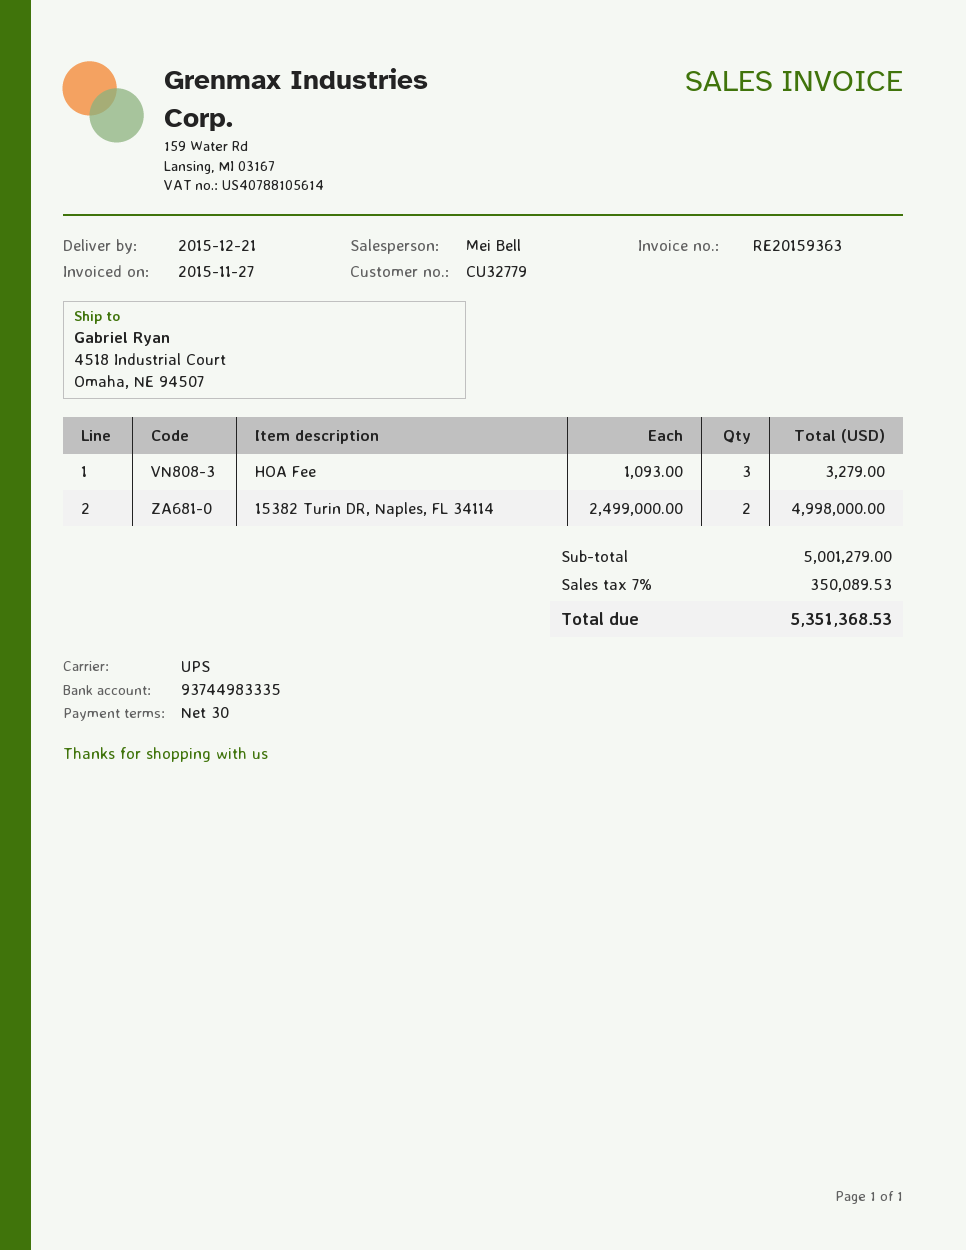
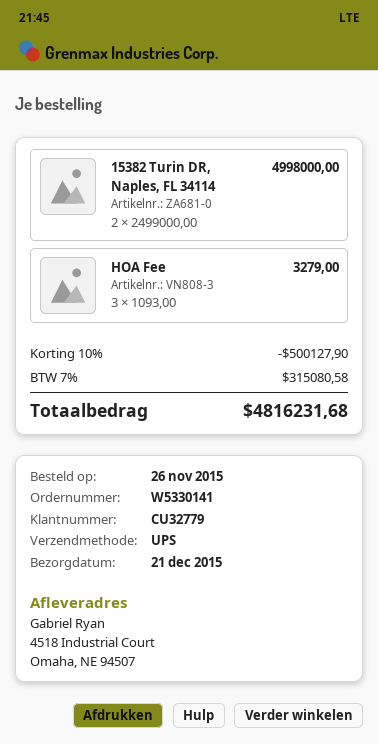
discount: none -> 10% = 500127.90
tax: 7% = 350089.53 -> 7% = 315080.58
total: 5351368.53 -> 4816231.68

